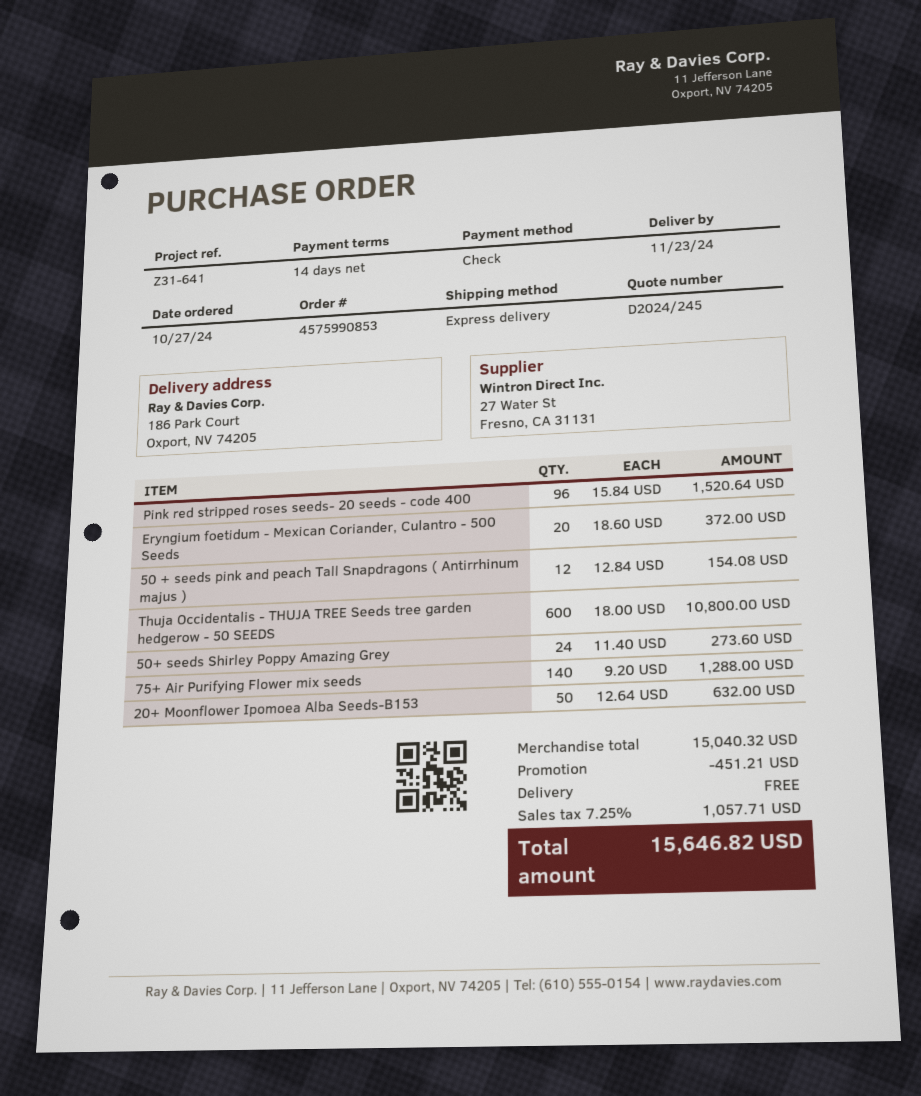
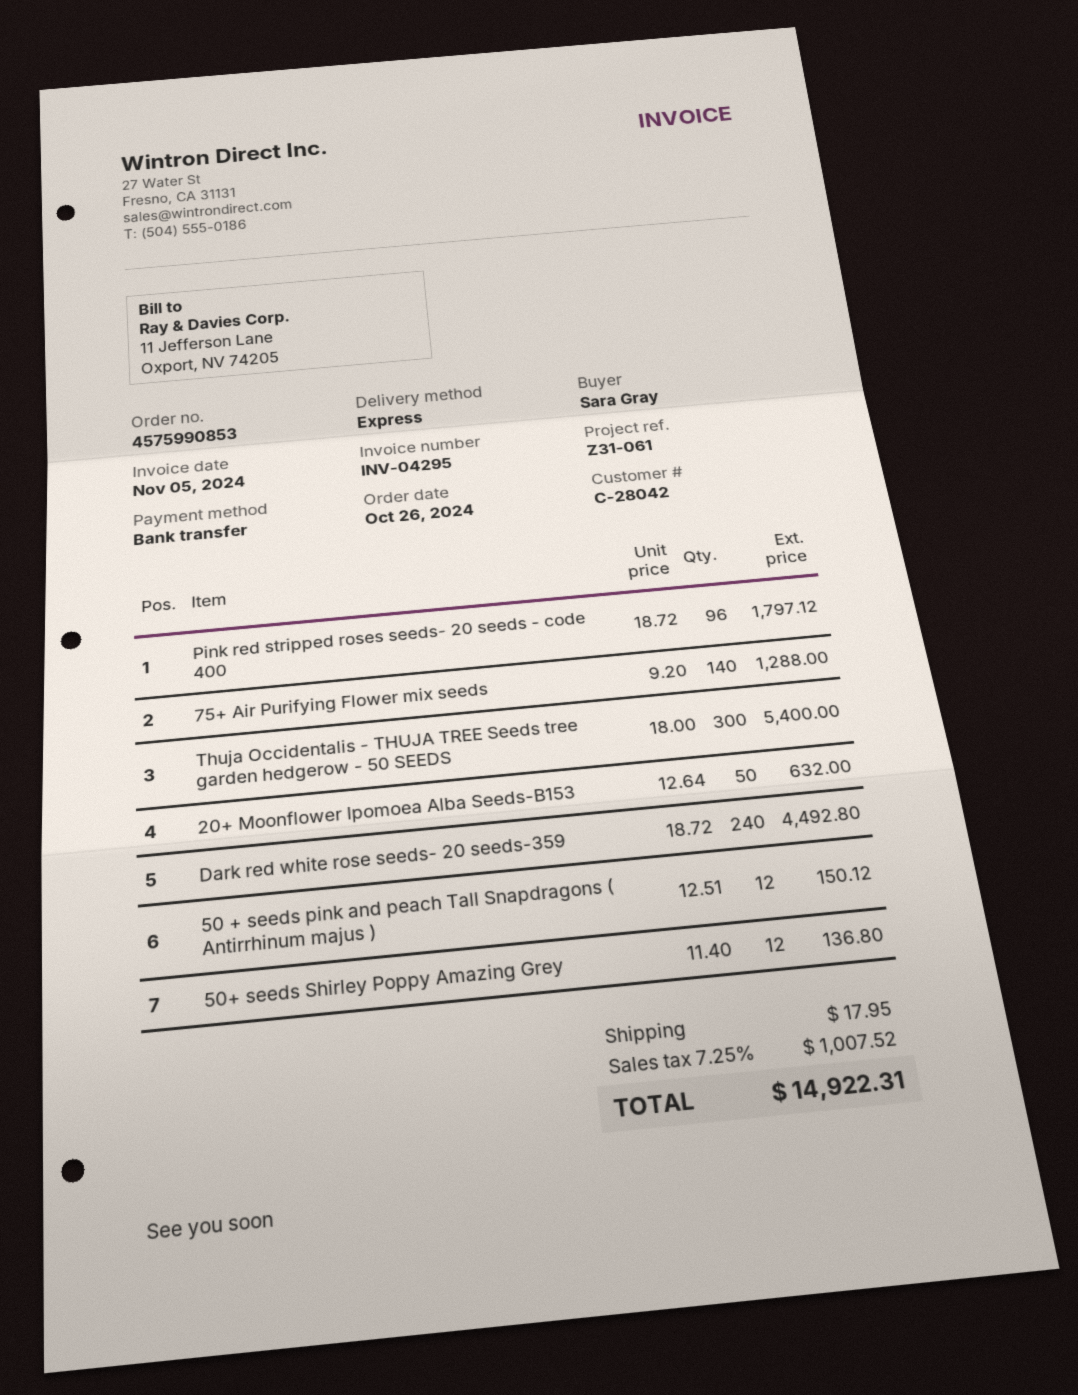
order date: 2024-10-27 -> 2024-10-26
reference: Z31-641 -> Z31-061
payment method: cheque -> bank transfer
Pink red stripped roses seeds- 20 seeds - code 400: 96 x 15.84 = 1520.64 -> 96 x 18.72 = 1797.12
Eryngium foetidum - Mexican Coriander, Culantro - 500 Seeds: 20 x 18.60 = 372.00 -> none
50 + seeds pink and peach Tall Snapdragons ( Antirrhinum majus ): 12 x 12.84 = 154.08 -> 12 x 12.51 = 150.12
Thuja Occidentalis - THUJA TREE Seeds tree garden hedgerow - 50 SEEDS: 600 x 18.00 = 10800.00 -> 300 x 18.00 = 5400.00
50+ seeds Shirley Poppy Amazing Grey: 24 x 11.40 = 273.60 -> 12 x 11.40 = 136.80
Dark red white rose seeds- 20 seeds-359: none -> 240 x 18.72 = 4492.80
discount: 451.21 -> none
shipping: 0.00 -> 17.95
tax: 7.25% = 1057.71 -> 7.25% = 1007.52
total: 15646.82 -> 14922.31

